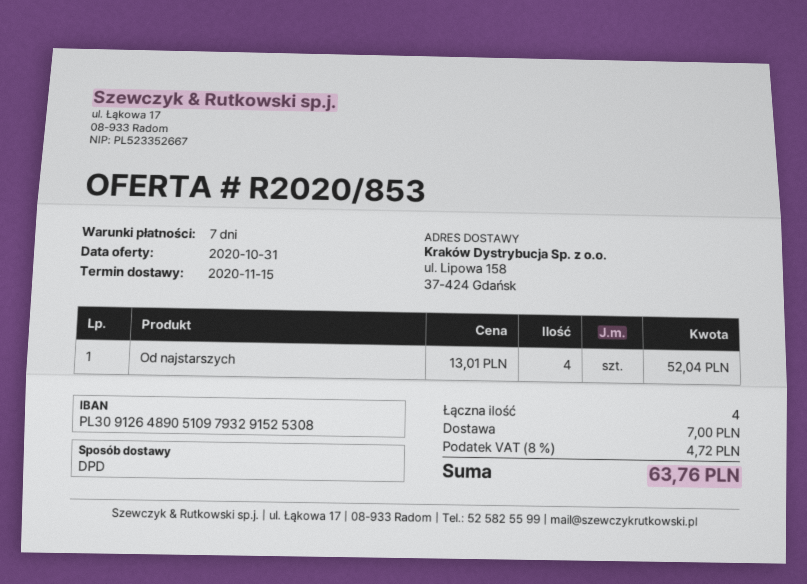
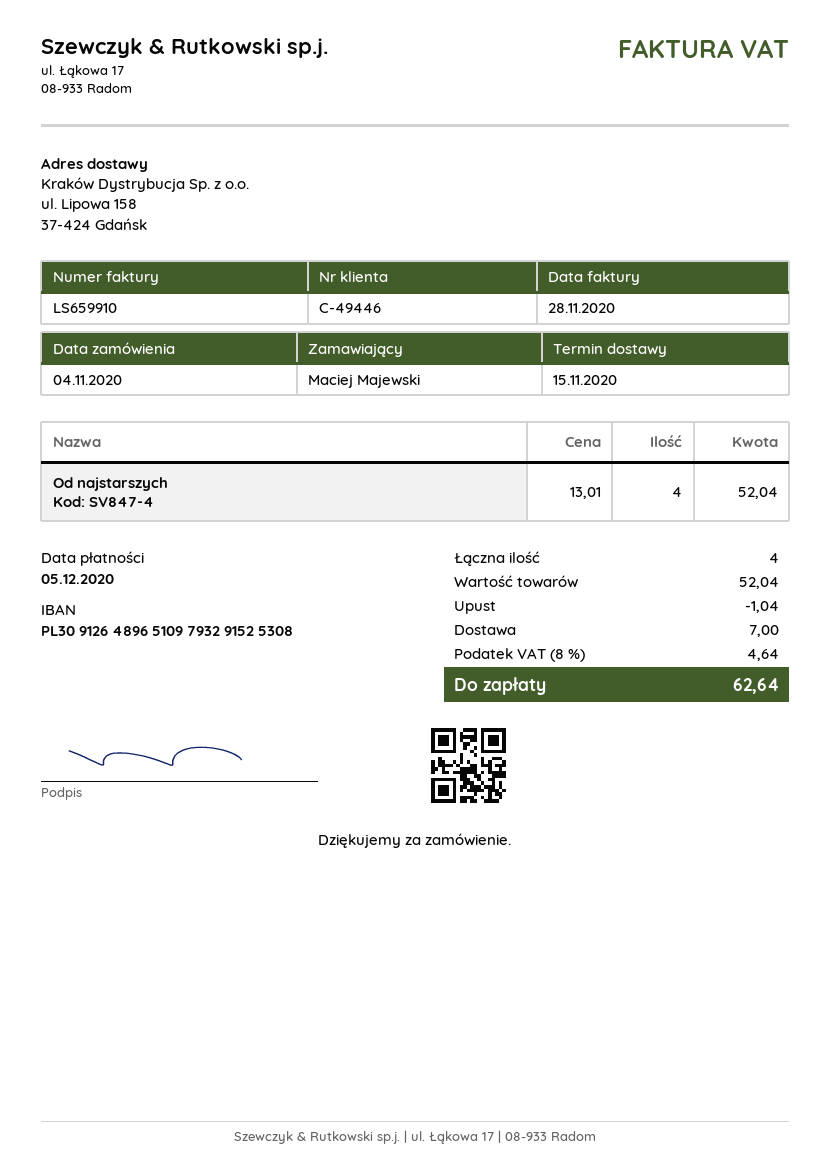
bank account: PL30912648905109793291525308 -> PL30912648965109793291525308
discount: none -> 1.04
tax: 8% = 4.72 -> 8% = 4.64
total: 63.76 -> 62.64

